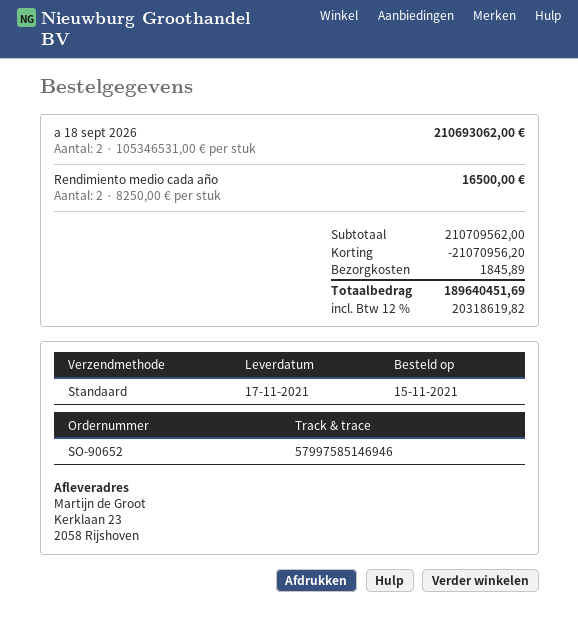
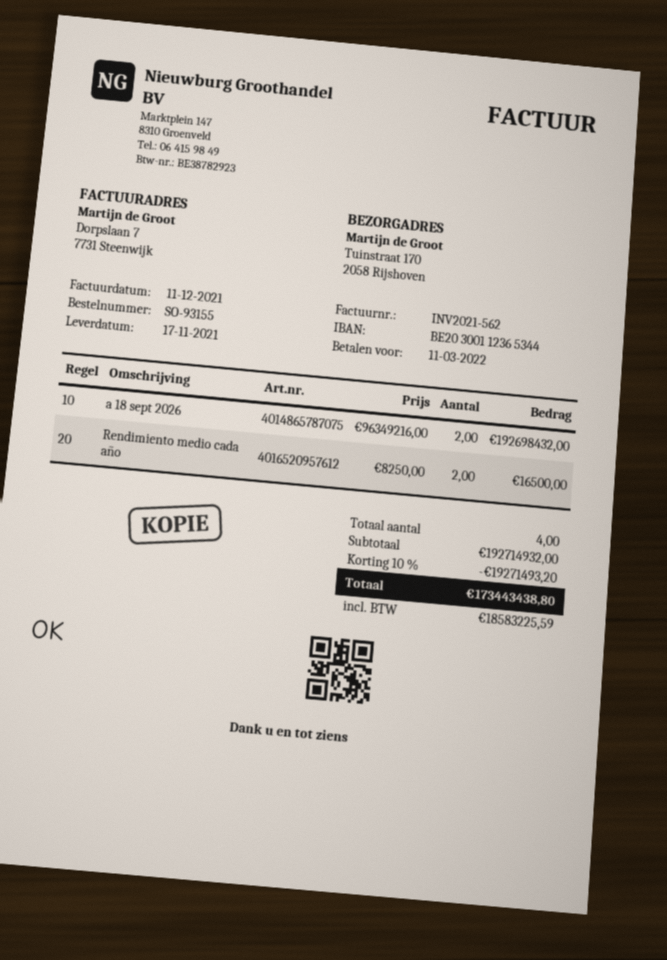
order number: SO-90652 -> SO-93155
ship to: Kerklaan 23, 2058 Rijshoven -> Tuinstraat 170, 2058 Rijshoven
a 18 sept 2026: 2 x 105346531.00 = 210693062.00 -> 2 x 96349216.00 = 192698432.00
subtotal: 210709562.00 -> 192714932.00
discount: 21070956.20 -> 19271493.20
shipping: 1845.89 -> none
tax: 20318619.82 -> 18583225.59
total: 189640451.69 -> 173443438.80

